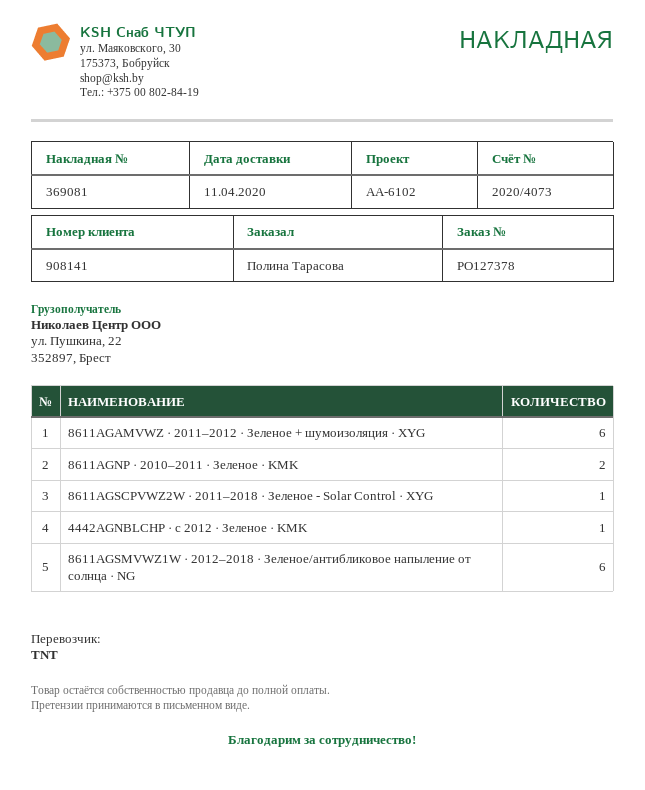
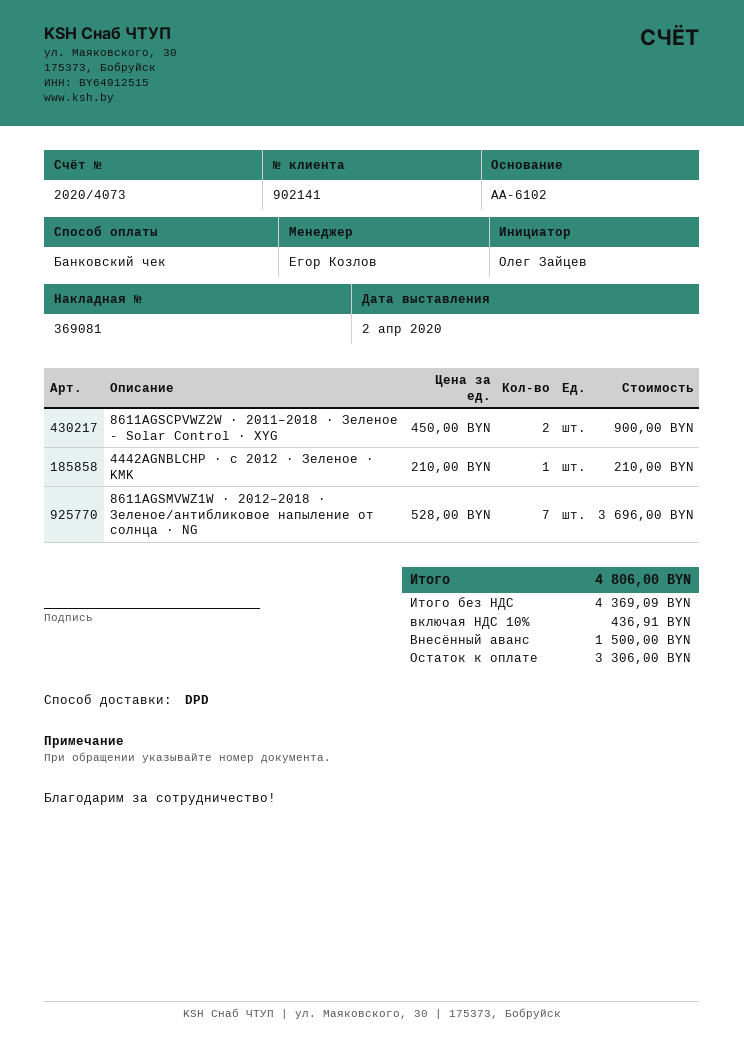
customer number: 908141 -> 902141
ordered by: Полина Тарасова -> Олег Зайцев
shipping method: TNT -> DPD
8611AGAMVWZ · 2011–2012 · Зеленое + шумоизоляция · XYG: 6 -> none
8611AGNP · 2010–2011 · Зеленое · KMK: 2 -> none
8611AGSCPVWZ2W · 2011–2018 · Зеленое - Solar Control · XYG: 1 -> 2
8611AGSMVWZ1W · 2012–2018 · Зеленое/антибликовое напыление от солнца · NG: 6 -> 7

